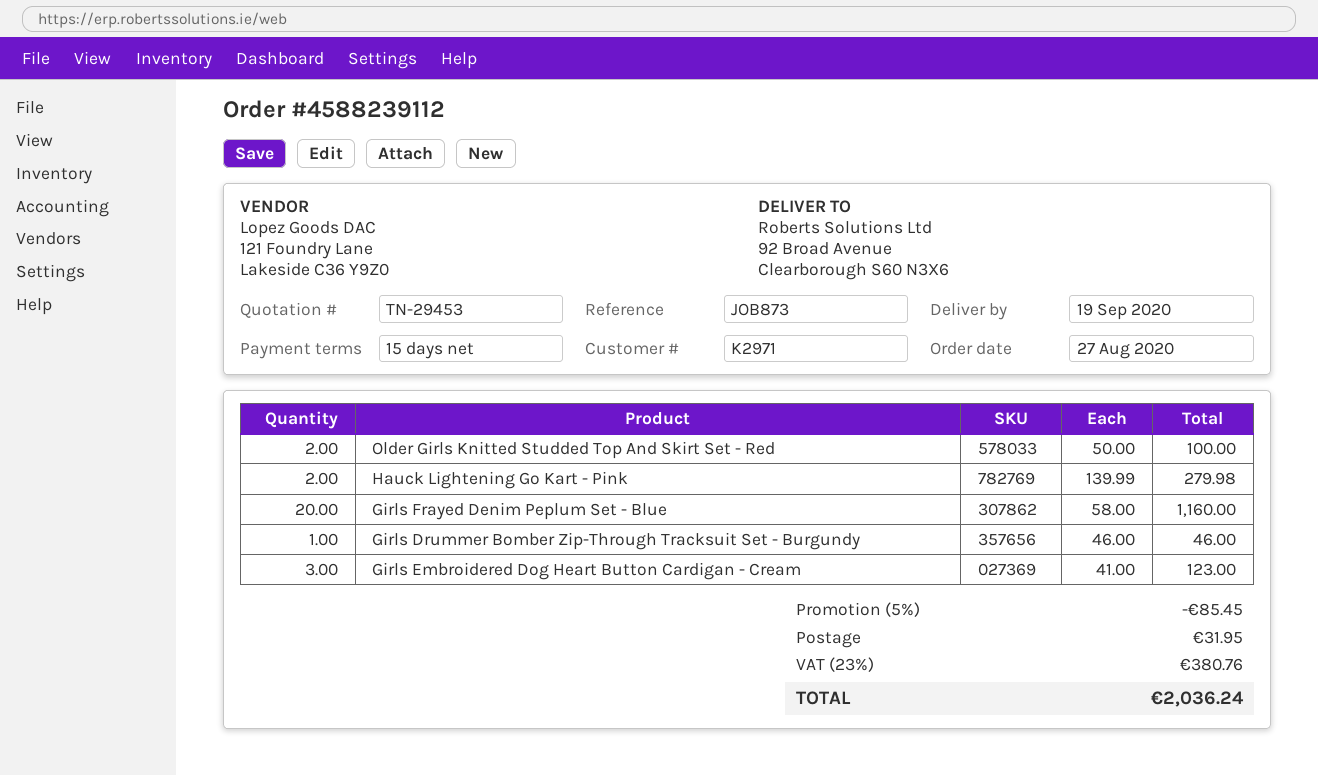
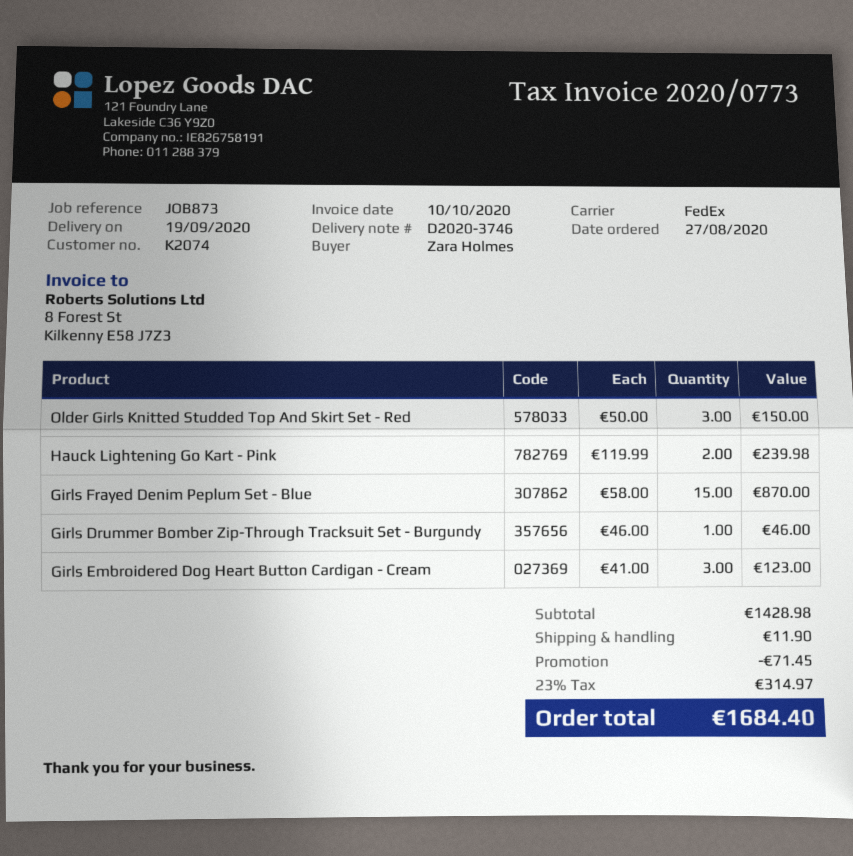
customer number: K2971 -> K2074
Older Girls Knitted Studded Top And Skirt Set - Red: 2 x 50.00 = 100.00 -> 3 x 50.00 = 150.00
Hauck Lightening Go Kart - Pink: 2 x 139.99 = 279.98 -> 2 x 119.99 = 239.98
Girls Frayed Denim Peplum Set - Blue: 20 x 58.00 = 1160.00 -> 15 x 58.00 = 870.00
discount: 85.45 -> 71.45
shipping: 31.95 -> 11.90
tax: 23% = 380.76 -> 23% = 314.97
total: 2036.24 -> 1684.40

